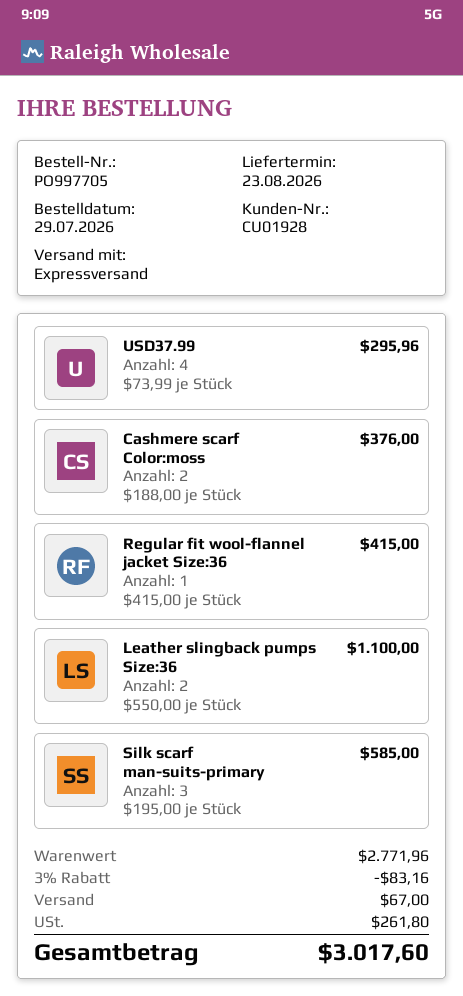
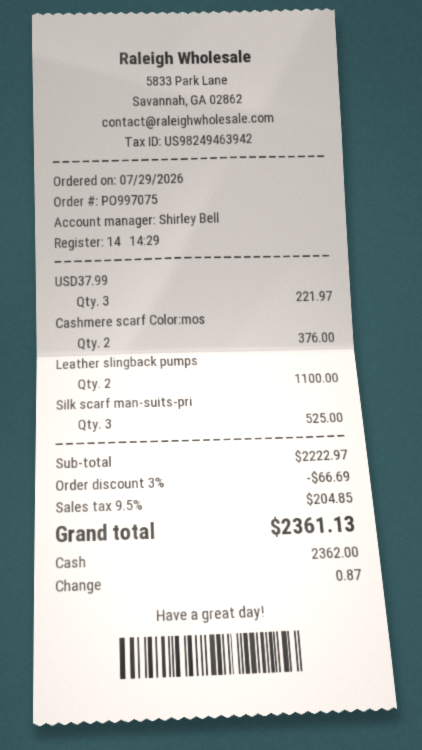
order number: PO997705 -> PO997075
USD37.99: 4 for 295.96 -> 3 for 221.97
Regular fit wool-flannel jacket Size:36: 1 for 415.00 -> none
Silk scarf man-suits-primary: 3 for 585.00 -> 3 for 525.00
subtotal: 2771.96 -> 2222.97
discount: 3% = 83.16 -> 3% = 66.69
shipping: 67.00 -> none
tax: 261.80 -> 204.85
total: 3017.60 -> 2361.13

